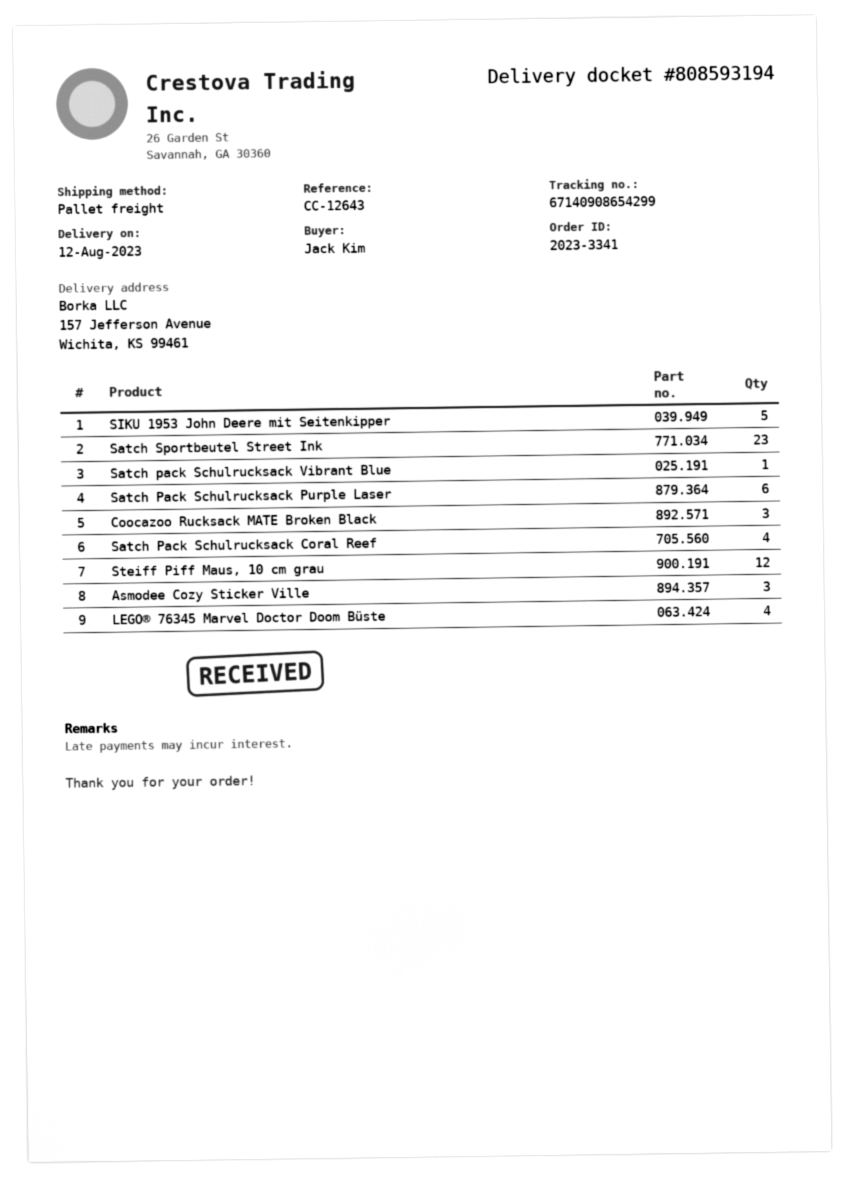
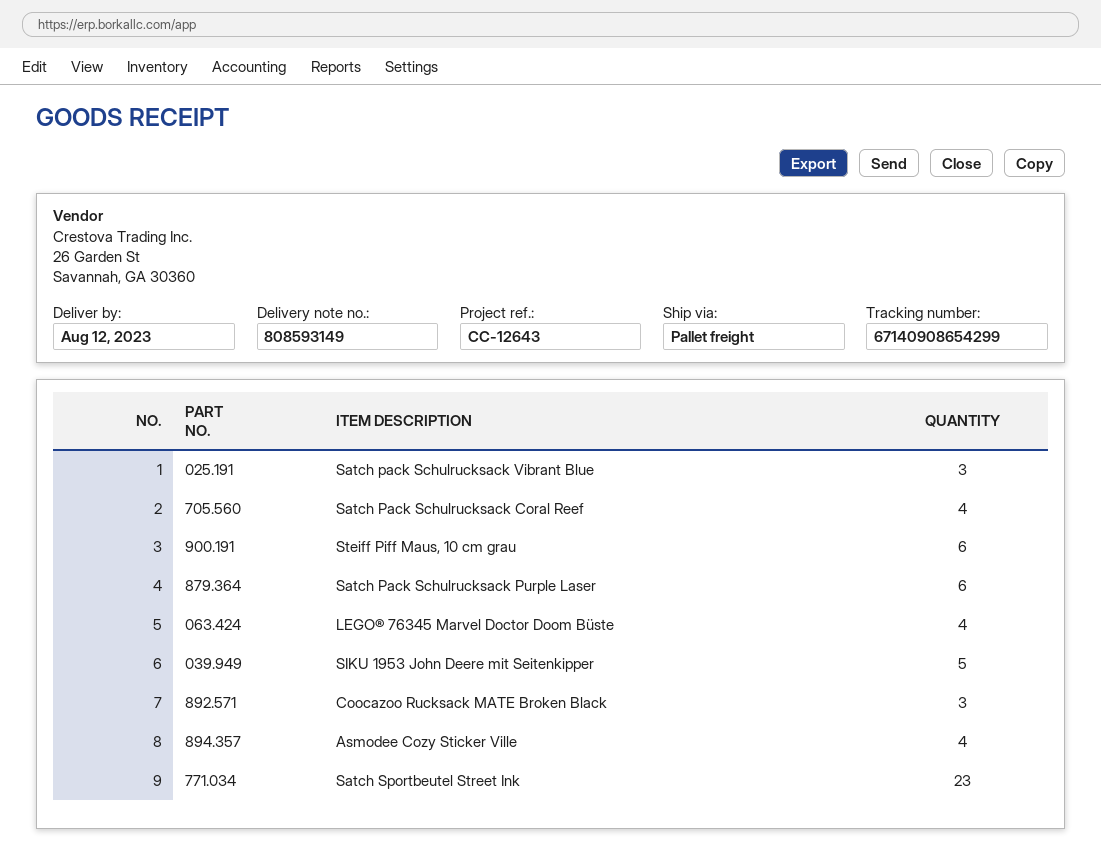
delivery note number: 808593194 -> 808593149
Satch pack Schulrucksack Vibrant Blue: 1 -> 3
Steiff Piff Maus, 10 cm grau: 12 -> 6
Asmodee Cozy Sticker Ville: 3 -> 4

